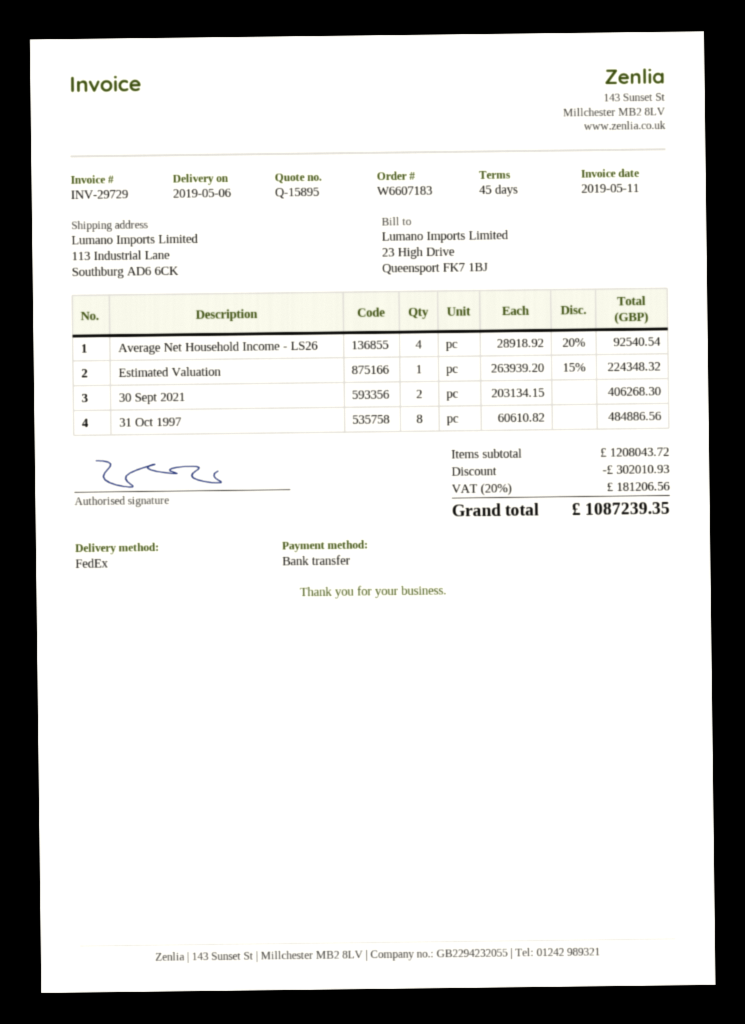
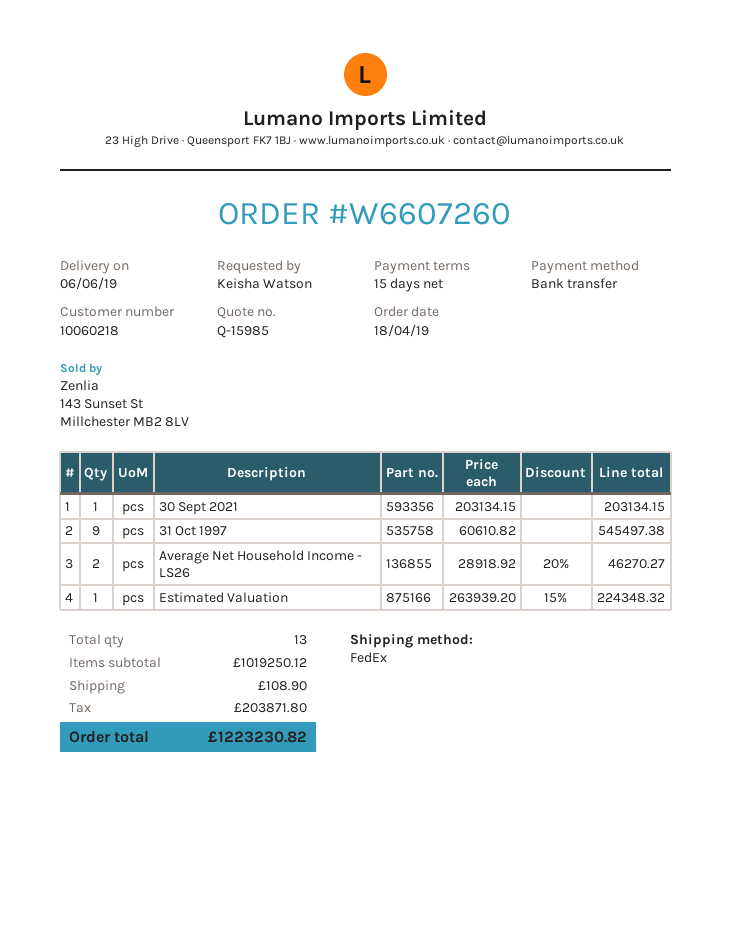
quote number: Q-15895 -> Q-15985
order number: W6607183 -> W6607260
delivery date: 2019-05-06 -> 2019-06-06
payment terms: 45 days -> 15 days
Average Net Household Income - LS26: 4 x 28918.92 - 20% = 92540.54 -> 2 x 28918.92 - 20% = 46270.27
30 Sept 2021: 2 x 203134.15 = 406268.30 -> 1 x 203134.15 = 203134.15
31 Oct 1997: 8 x 60610.82 = 484886.56 -> 9 x 60610.82 = 545497.38
subtotal: 1208043.72 -> 1019250.12
discount: 302010.93 -> none
shipping: none -> 108.90
tax: 181206.56 -> 203871.80
total: 1087239.35 -> 1223230.82

